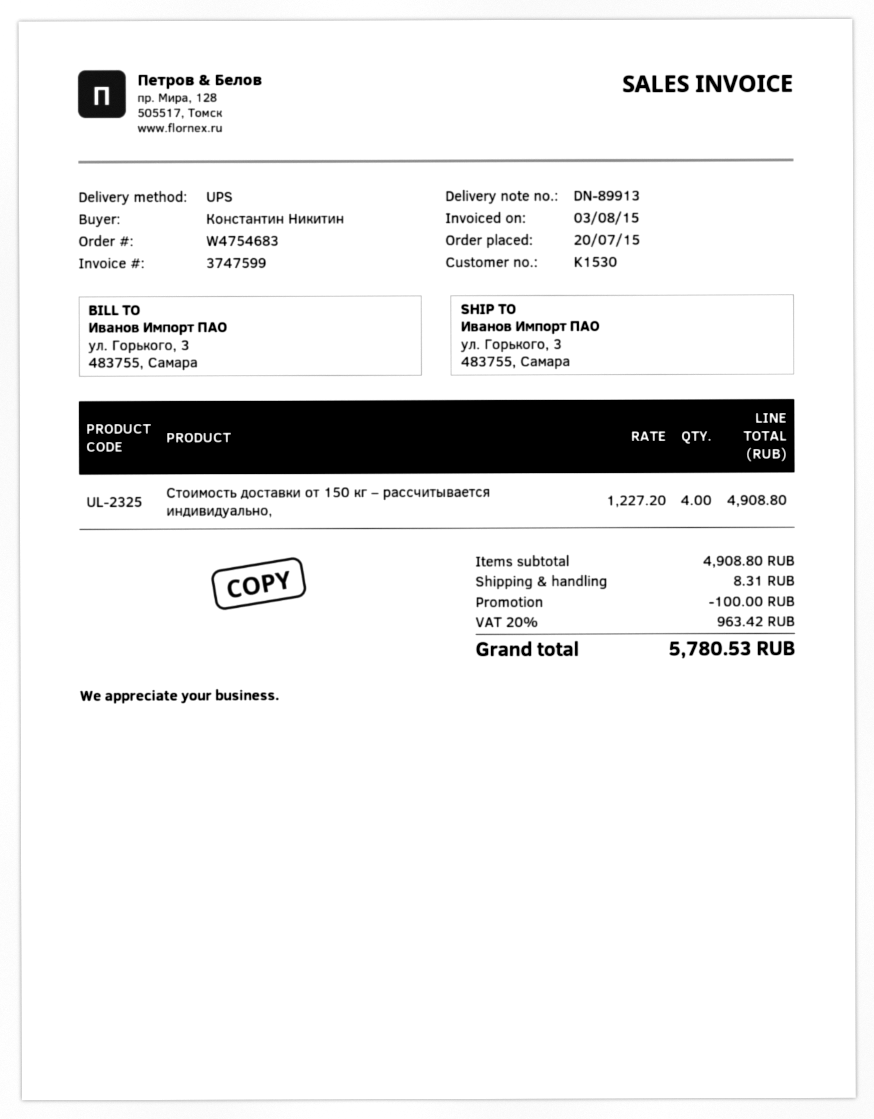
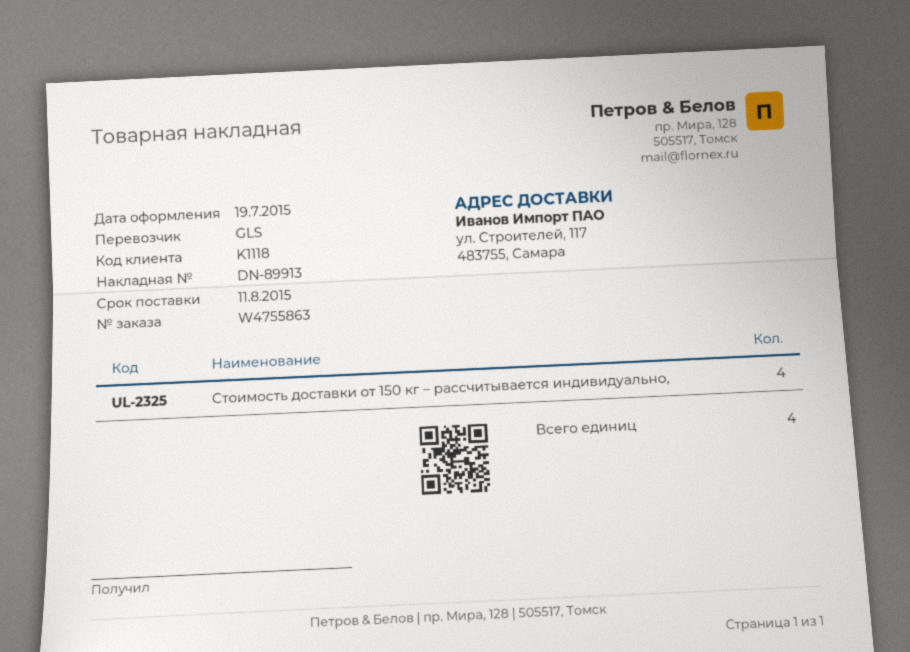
order number: W4754683 -> W4755863
order date: 2015-07-20 -> 2015-07-19
customer number: K1530 -> K1118
shipping method: UPS -> GLS
ship to: ул. Горького, 3, 483755, Самара -> ул. Строителей, 117, 483755, Самара

